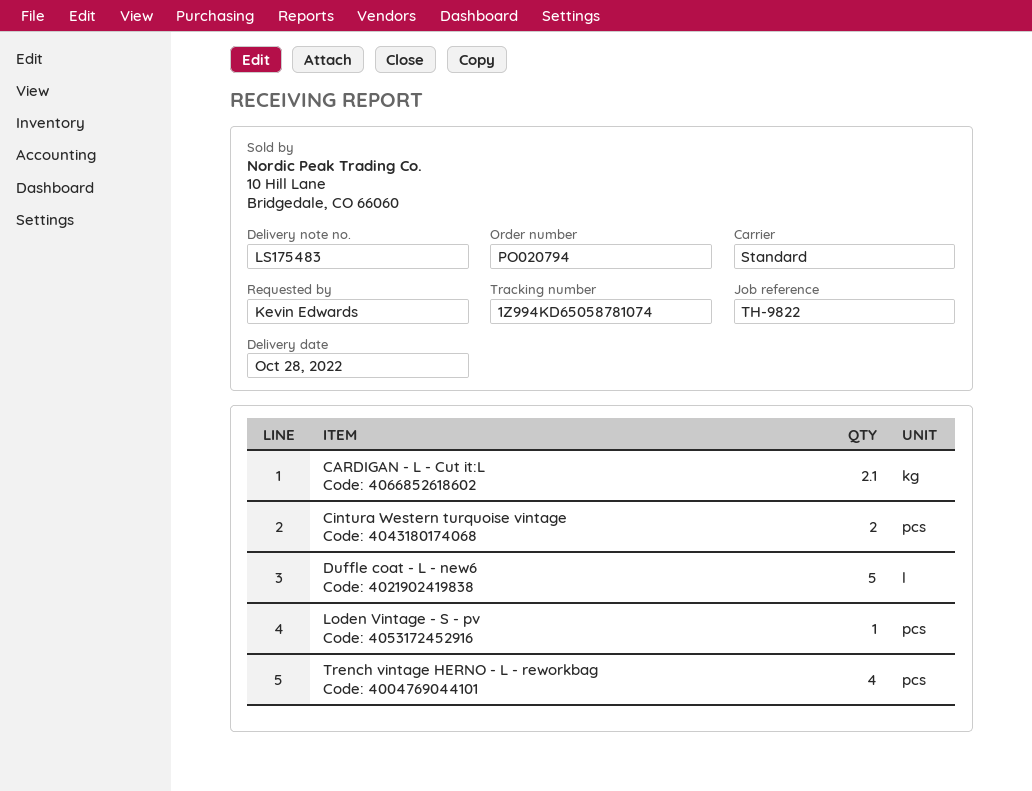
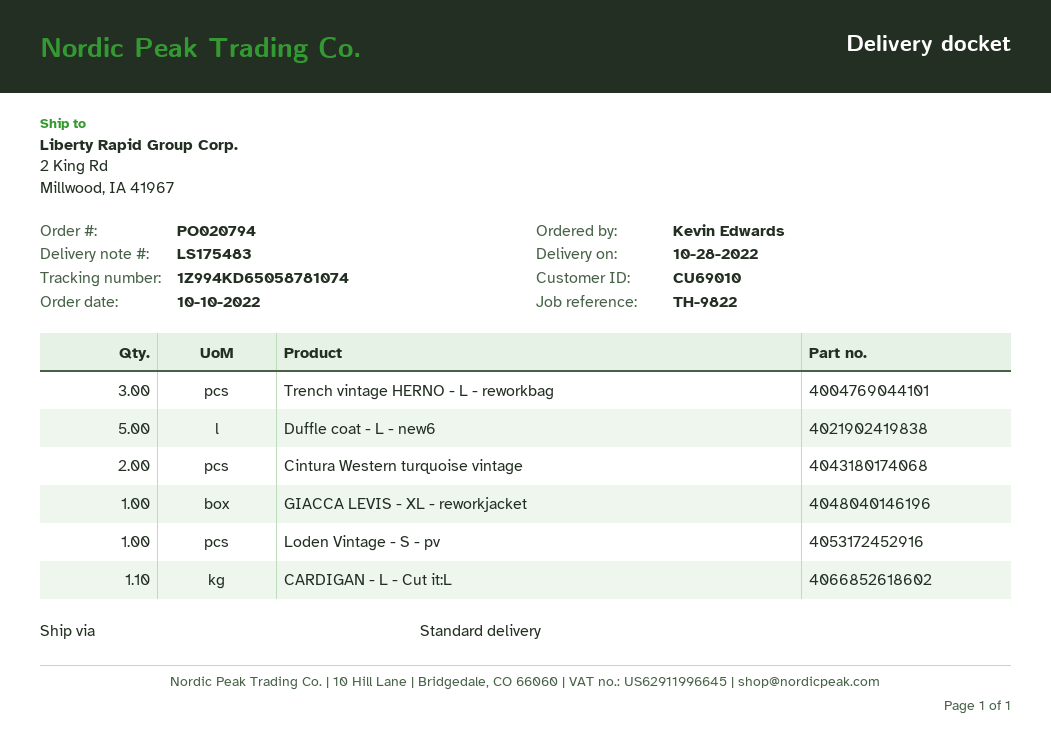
CARDIGAN - L - Cut it:L: 2.1 -> 1.1
Trench vintage HERNO - L - reworkbag: 4 -> 3
GIACCA LEVIS - XL - reworkjacket: none -> 1

